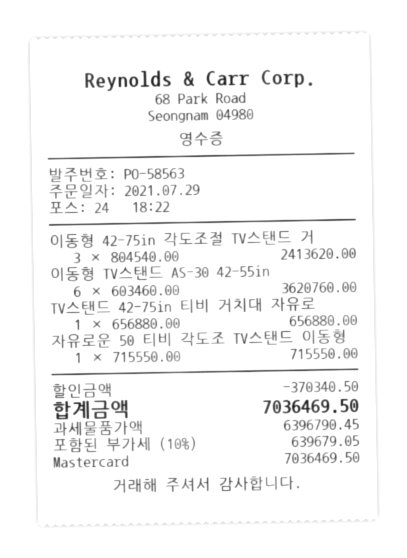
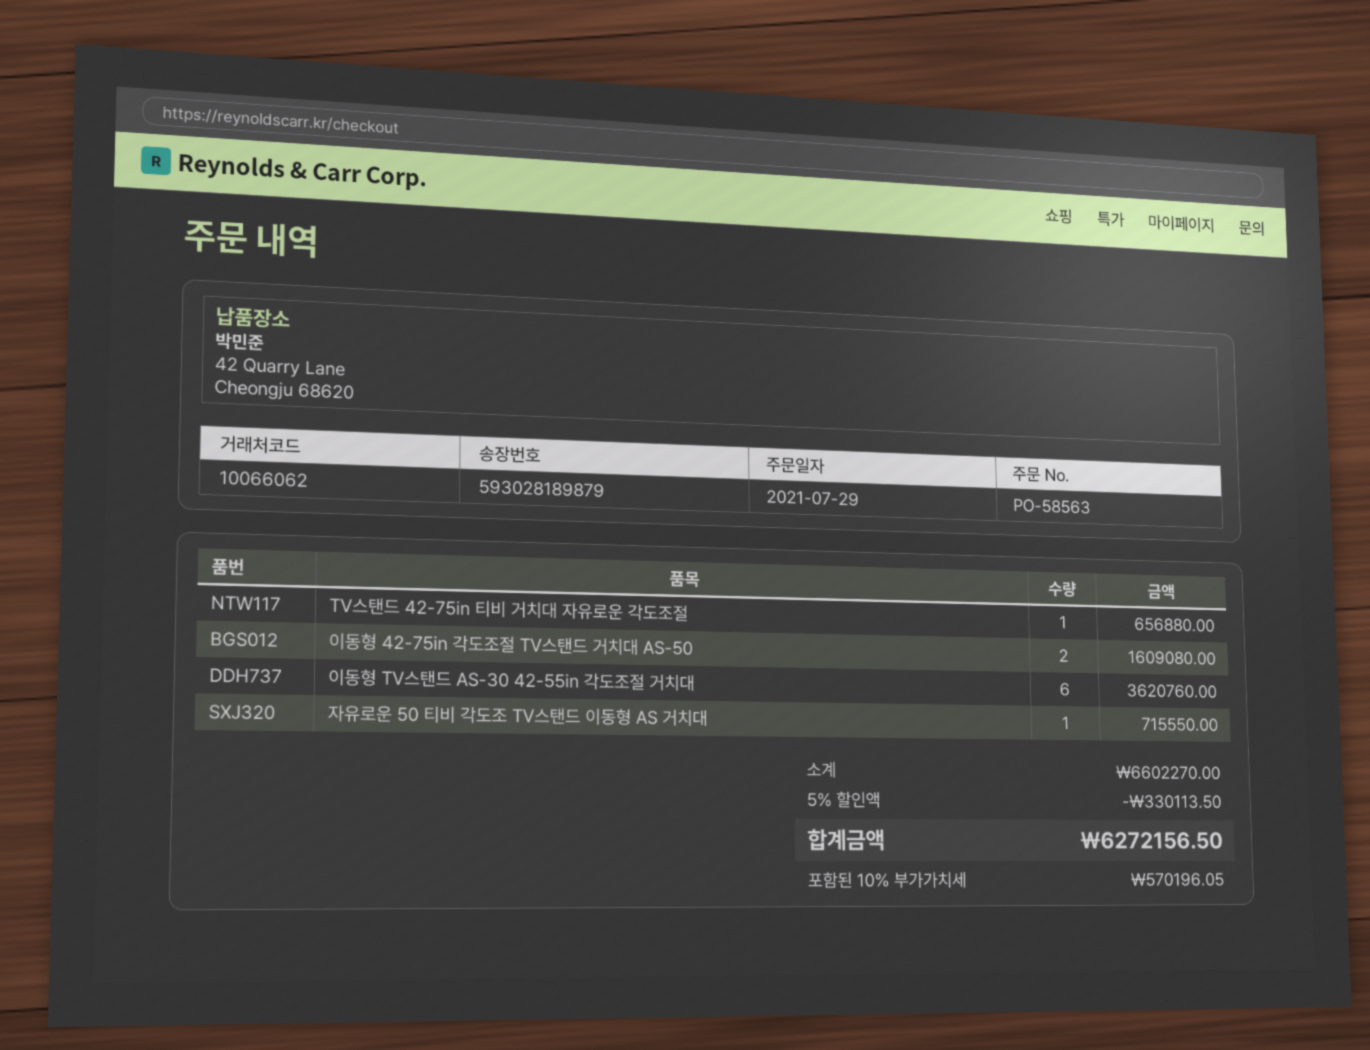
이동형 42-75in 각도조절 TV스탠드 거: 3 for 2413620.00 -> 2 for 1609080.00
discount: 370340.50 -> 330113.50
tax: 10% = 639679.05 -> 10% = 570196.05
total: 7036469.50 -> 6272156.50

